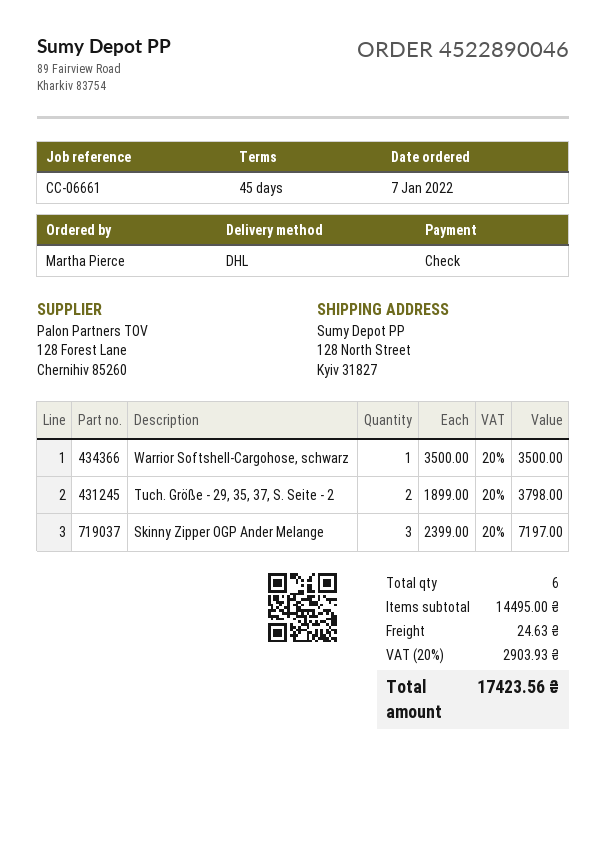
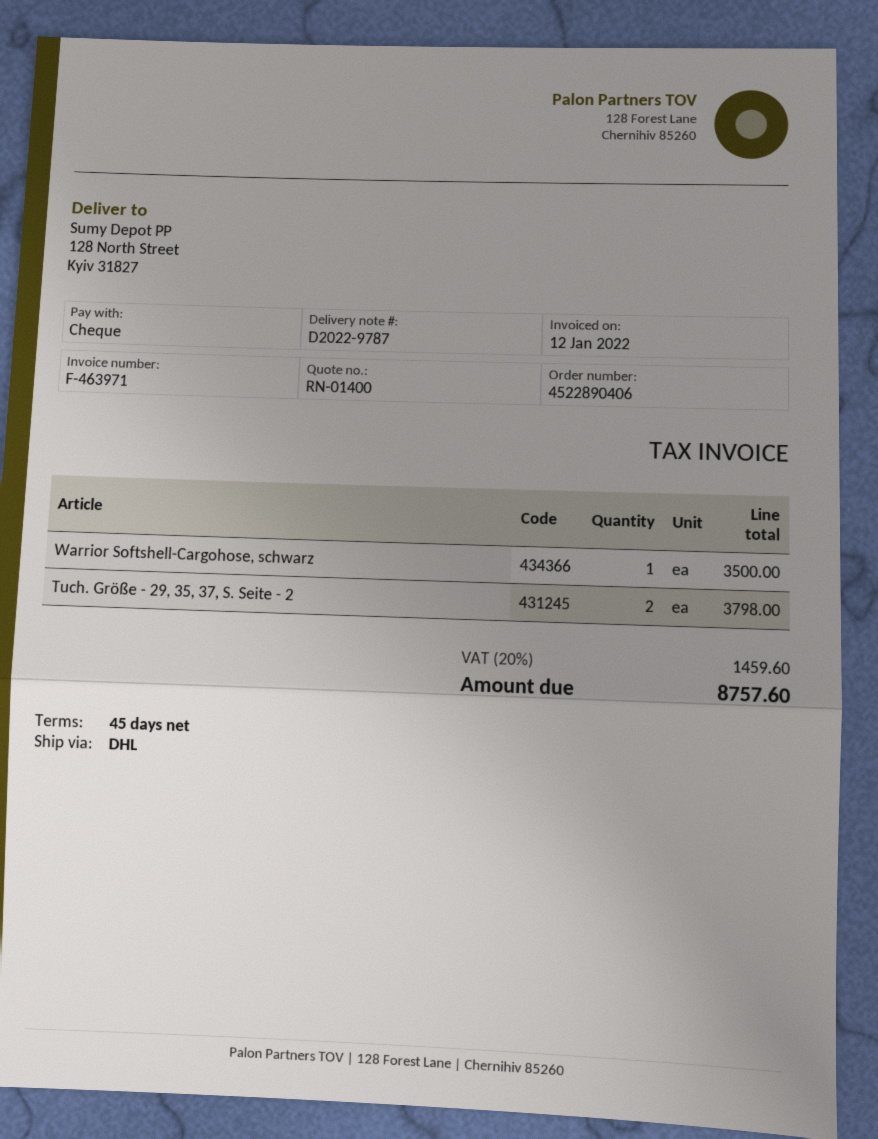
order number: 4522890046 -> 4522890406
Skinny Zipper OGP Ander Melange: 3 for 7197.00 -> none
shipping: 24.63 -> none
tax: 20% = 2903.93 -> 20% = 1459.60
total: 17423.56 -> 8757.60

